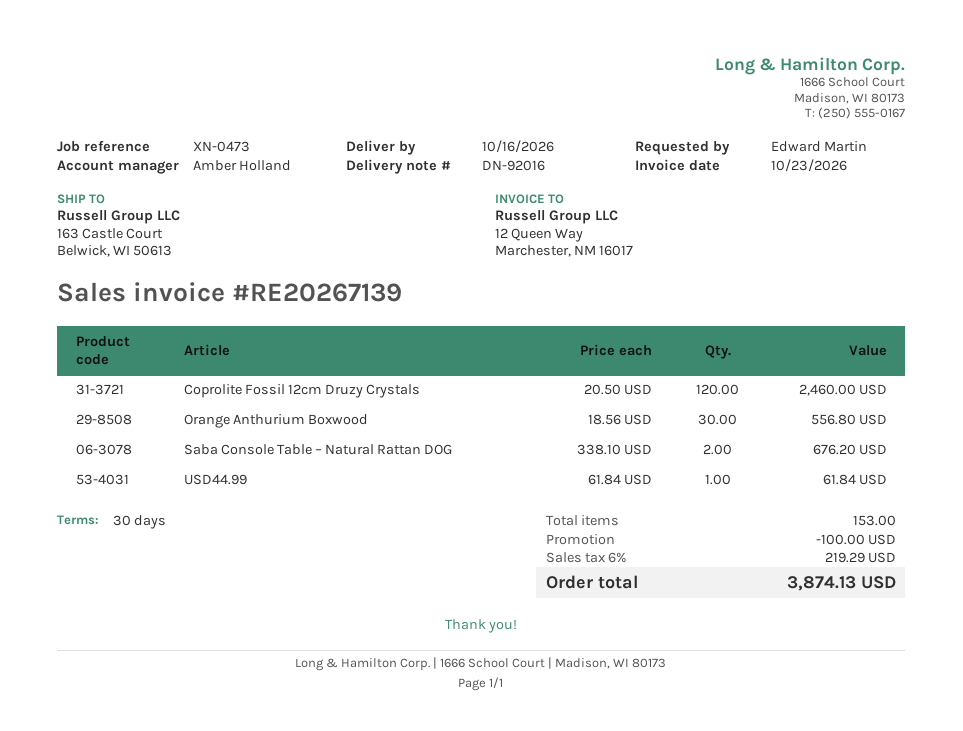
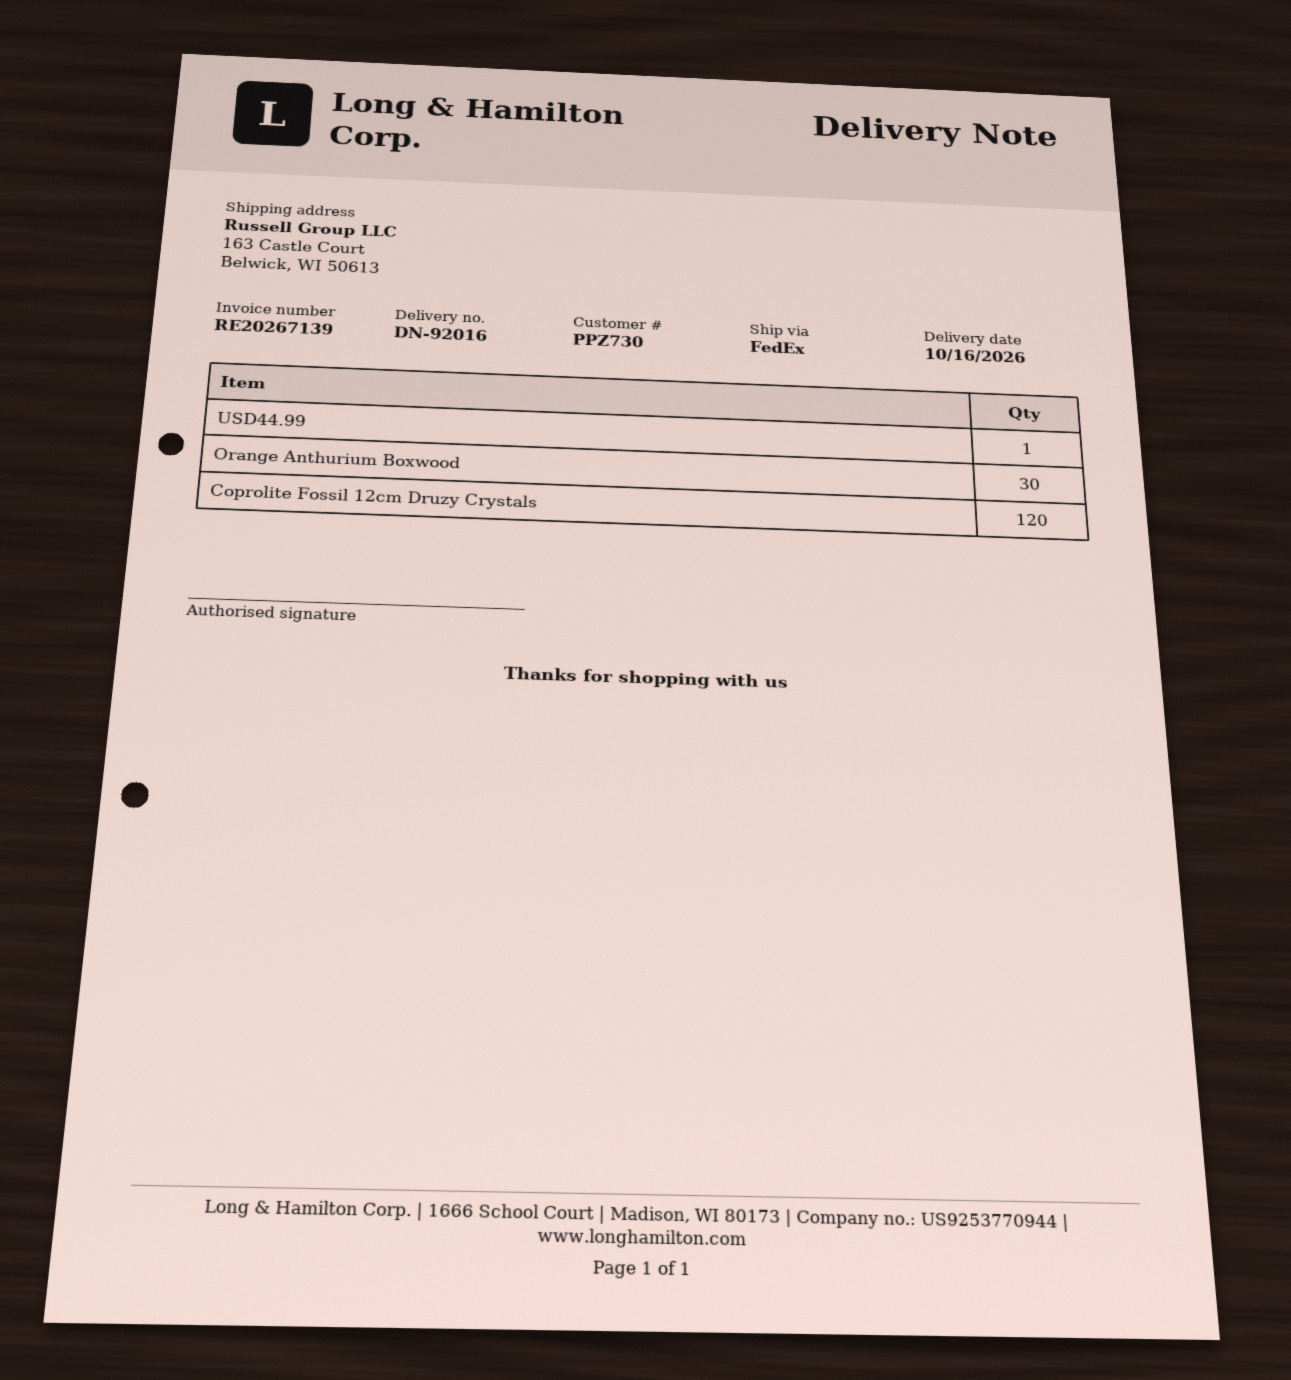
Saba Console Table – Natural Rattan DOG: 2 -> none

